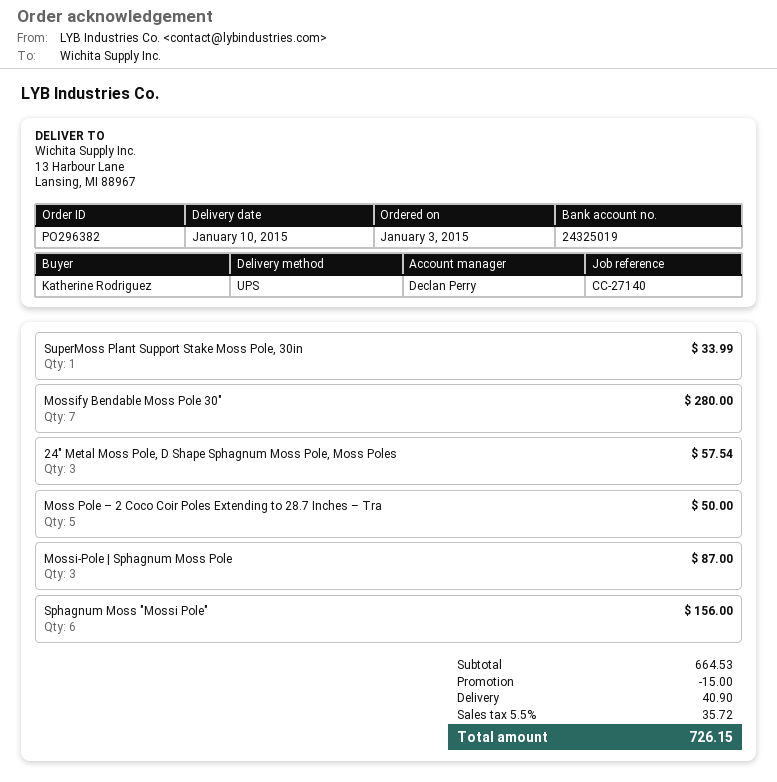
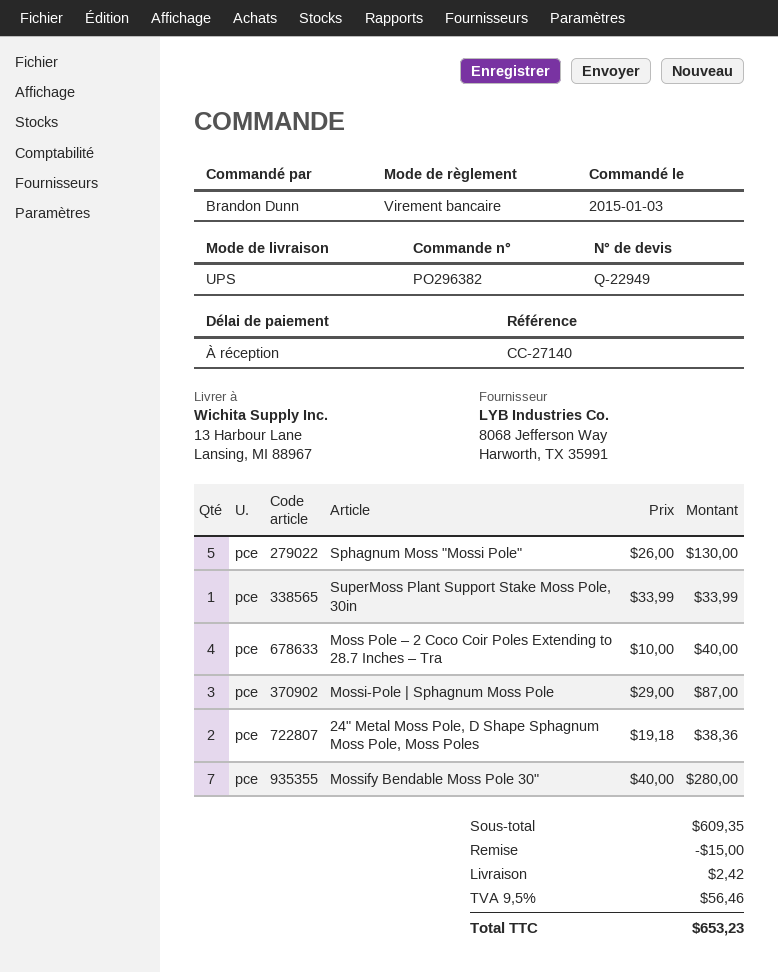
ordered by: Katherine Rodriguez -> Brandon Dunn
24" Metal Moss Pole, D Shape Sphagnum Moss Pole, Moss Poles: 3 for 57.54 -> 2 for 38.36
Moss Pole – 2 Coco Coir Poles Extending to 28.7 Inches – Tra: 5 for 50.00 -> 4 for 40.00
Sphagnum Moss "Mossi Pole": 6 for 156.00 -> 5 for 130.00
subtotal: 664.53 -> 609.35
shipping: 40.90 -> 2.42
tax: 5.5% = 35.72 -> 9.5% = 56.46
total: 726.15 -> 653.23

